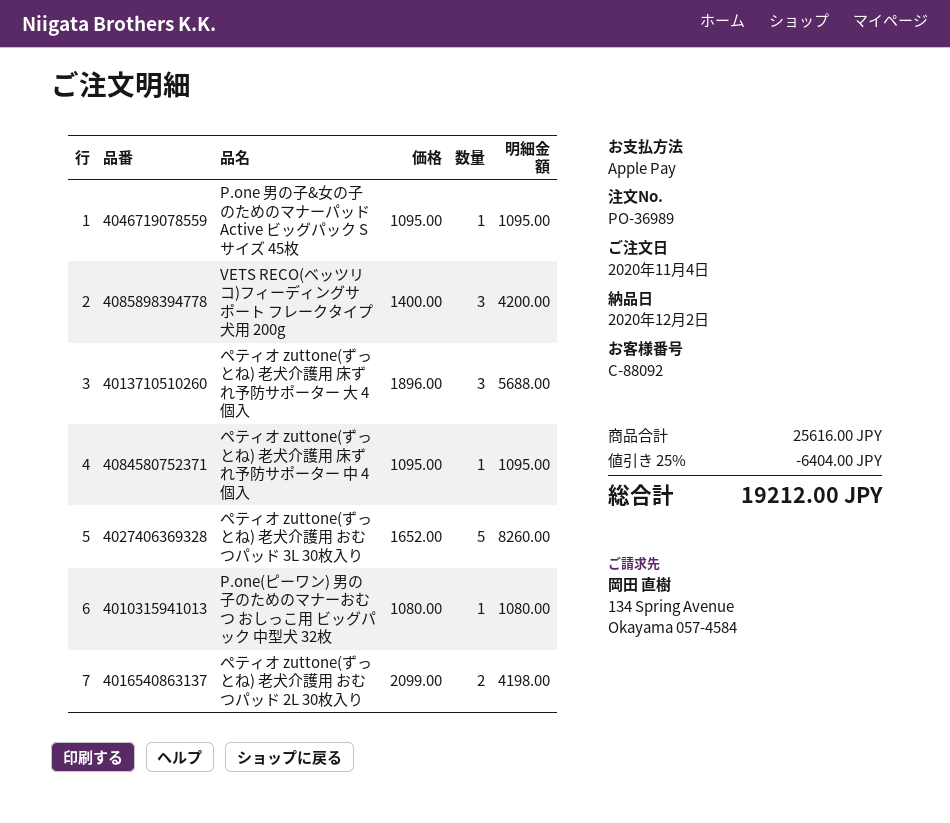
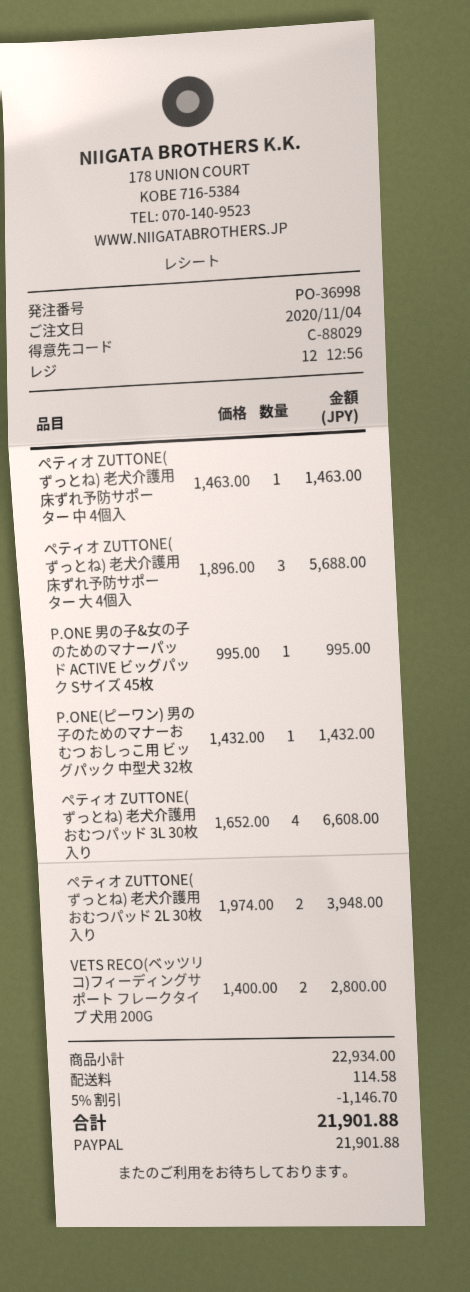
order number: PO-36989 -> PO-36998
customer number: C-88092 -> C-88029
payment method: Apple Pay -> PayPal
P.one 男の子&女の子のためのマナーパッド Active ビッグパック Sサイズ 45枚: 1 x 1095.00 = 1095.00 -> 1 x 995.00 = 995.00
VETS RECO(ベッツリコ)フィーディングサポート フレークタイプ 犬用 200g: 3 x 1400.00 = 4200.00 -> 2 x 1400.00 = 2800.00
ペティオ zuttone(ずっとね) 老犬介護用 床ずれ予防サポーター 中 4個入: 1 x 1095.00 = 1095.00 -> 1 x 1463.00 = 1463.00
ペティオ zuttone(ずっとね) 老犬介護用 おむつパッド 3L 30枚入り: 5 x 1652.00 = 8260.00 -> 4 x 1652.00 = 6608.00
P.one(ピーワン) 男の子のためのマナーおむつ おしっこ用 ビッグパック 中型犬 32枚: 1 x 1080.00 = 1080.00 -> 1 x 1432.00 = 1432.00
ペティオ zuttone(ずっとね) 老犬介護用 おむつパッド 2L 30枚入り: 2 x 2099.00 = 4198.00 -> 2 x 1974.00 = 3948.00
subtotal: 25616.00 -> 22934.00
discount: 25% = 6404.00 -> 5% = 1146.70
shipping: none -> 114.58
total: 19212.00 -> 21901.88

